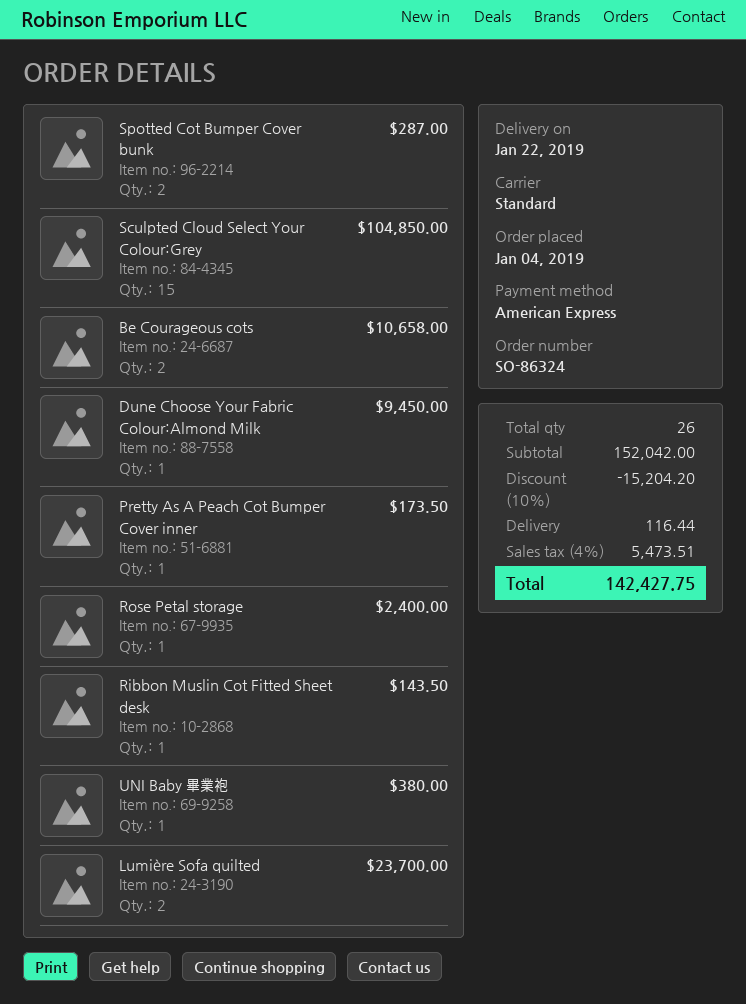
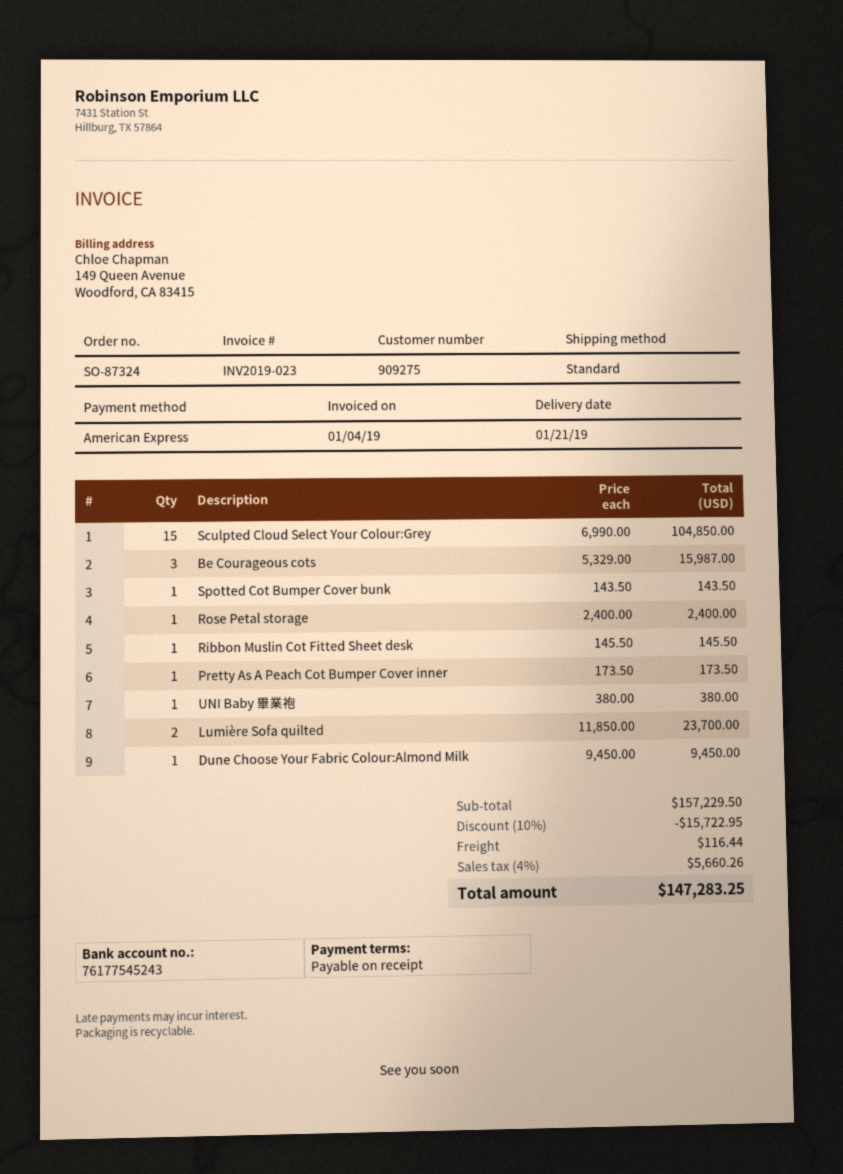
order number: SO-86324 -> SO-87324
delivery date: 2019-01-22 -> 2019-01-21
Spotted Cot Bumper Cover bunk: 2 for 287.00 -> 1 for 143.50
Be Courageous cots: 2 for 10658.00 -> 3 for 15987.00
Ribbon Muslin Cot Fitted Sheet desk: 1 for 143.50 -> 1 for 145.50
subtotal: 152042.00 -> 157229.50
discount: 10% = 15204.20 -> 10% = 15722.95
tax: 4% = 5473.51 -> 4% = 5660.26
total: 142427.75 -> 147283.25

